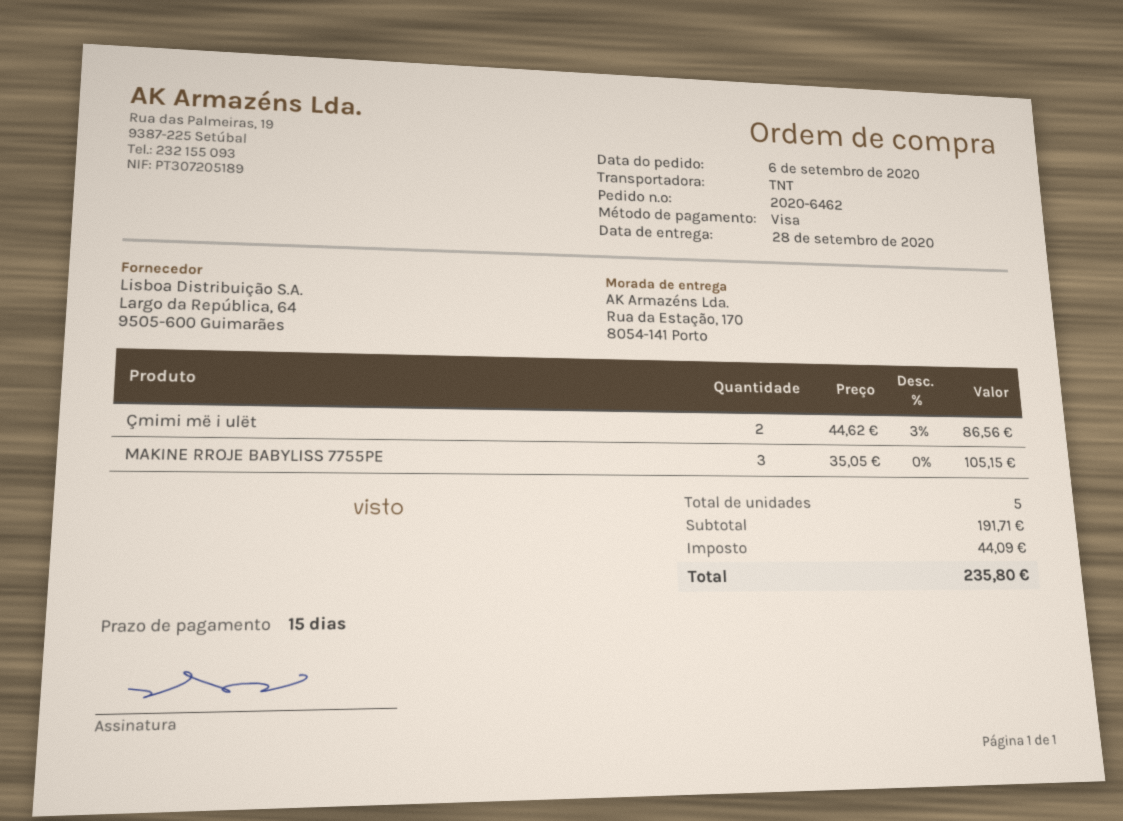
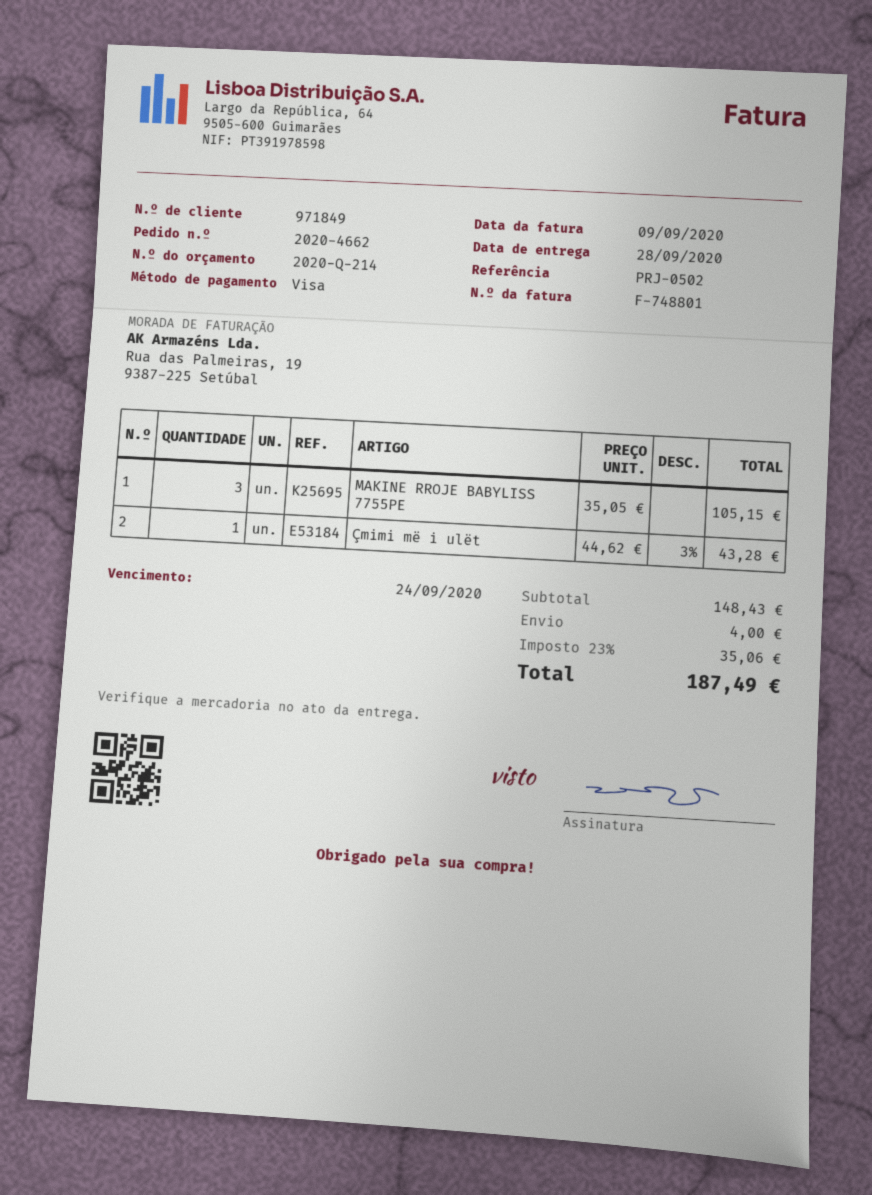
order number: 2020-6462 -> 2020-4662
Çmimi më i ulët: 2 x 44.62 - 3% = 86.56 -> 1 x 44.62 - 3% = 43.28
subtotal: 191.71 -> 148.43
shipping: none -> 4.00
tax: 44.09 -> 35.06
total: 235.80 -> 187.49

